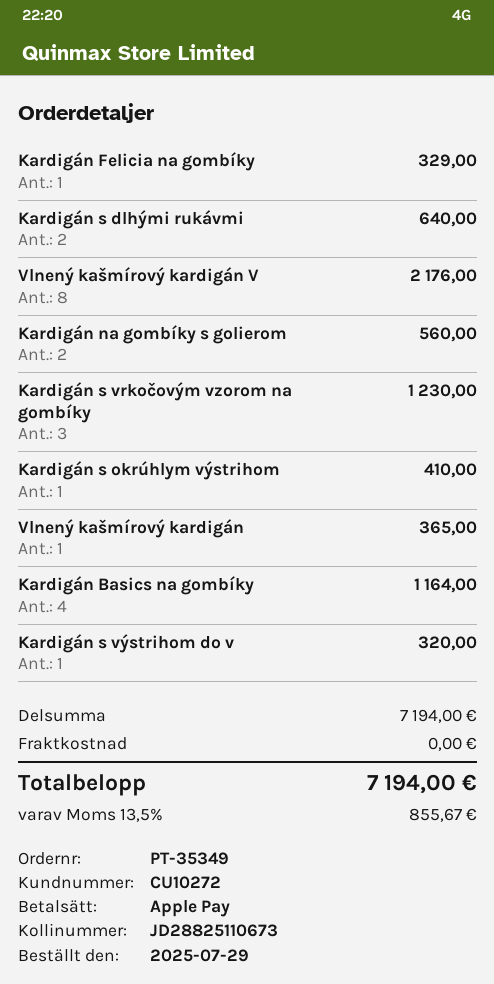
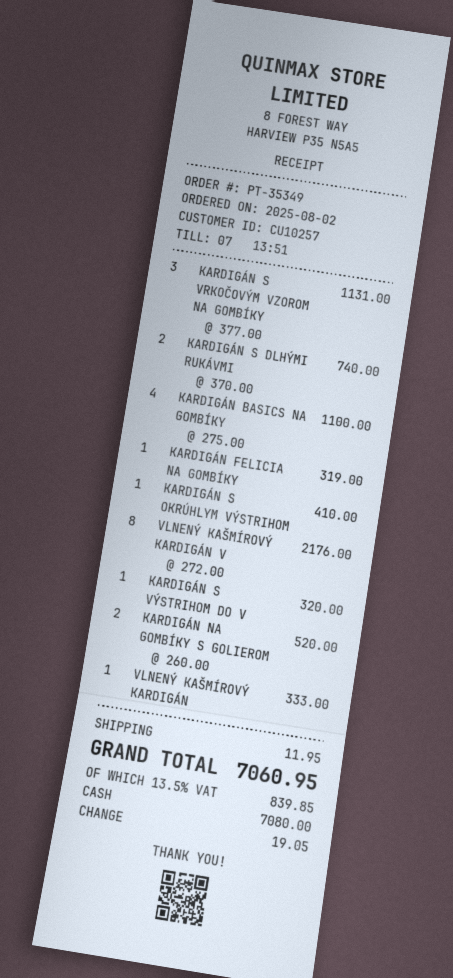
order date: 2025-07-29 -> 2025-08-02
customer number: CU10272 -> CU10257
payment method: Apple Pay -> cash
Kardigán Felicia na gombíky: 1 for 329.00 -> 1 for 319.00
Kardigán s dlhými rukávmi: 2 for 640.00 -> 2 for 740.00
Kardigán na gombíky s golierom: 2 for 560.00 -> 2 for 520.00
Kardigán s vrkočovým vzorom na gombíky: 3 for 1230.00 -> 3 for 1131.00
Vlnený kašmírový kardigán: 1 for 365.00 -> 1 for 333.00
Kardigán Basics na gombíky: 4 for 1164.00 -> 4 for 1100.00
shipping: 0.00 -> 11.95
tax: 13.5% = 855.67 -> 13.5% = 839.85
total: 7194.00 -> 7060.95

